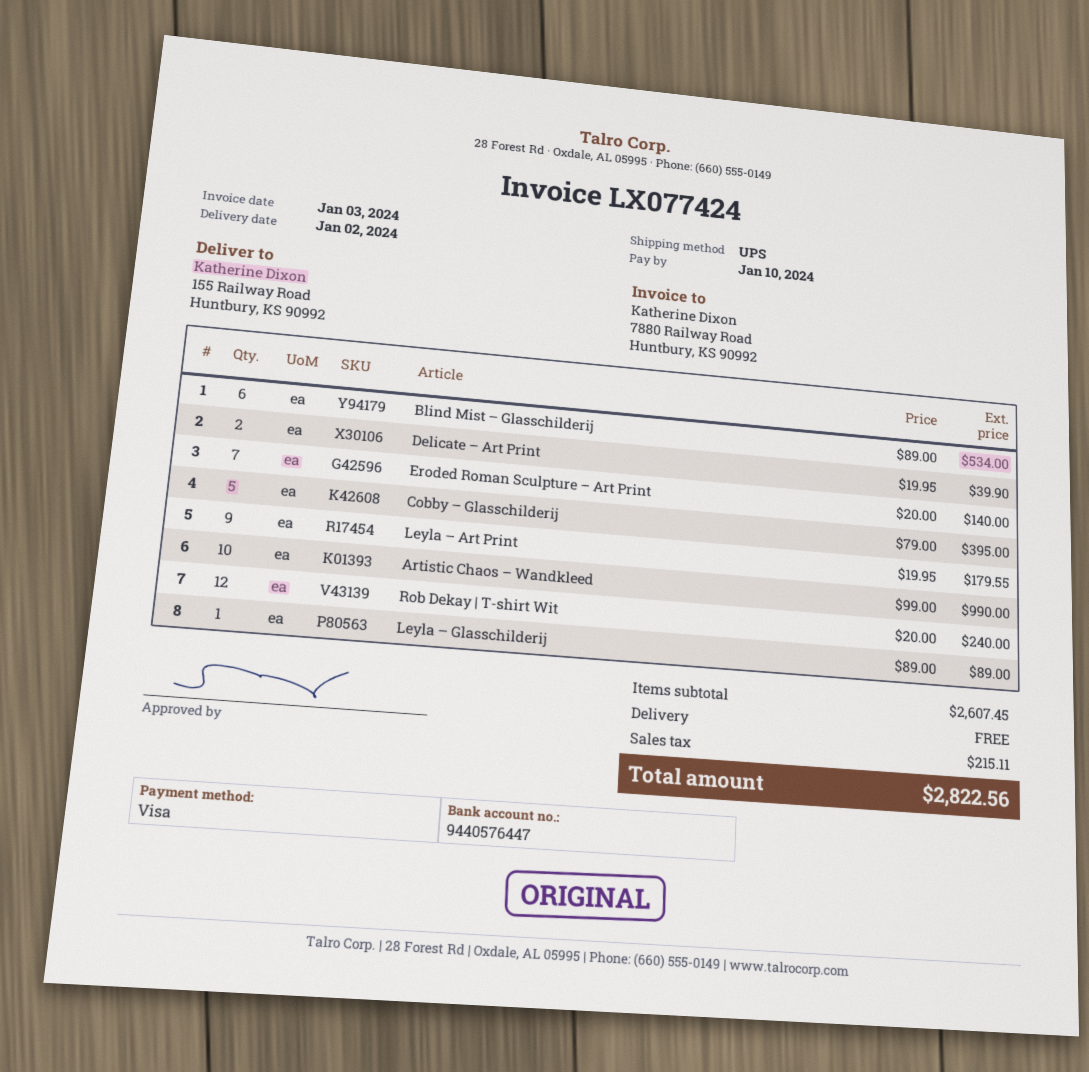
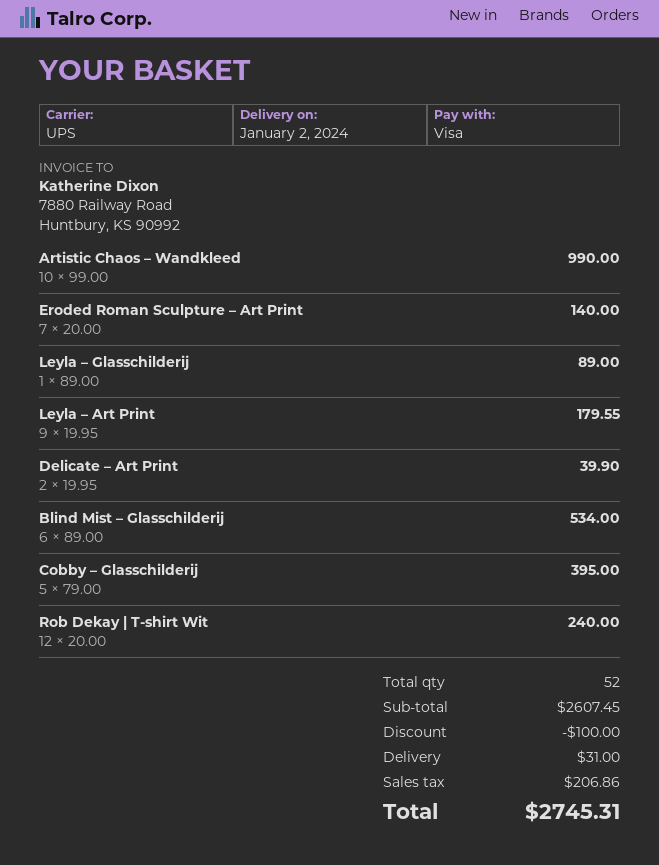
discount: none -> 100.00
shipping: 0.00 -> 31.00
tax: 215.11 -> 206.86
total: 2822.56 -> 2745.31

